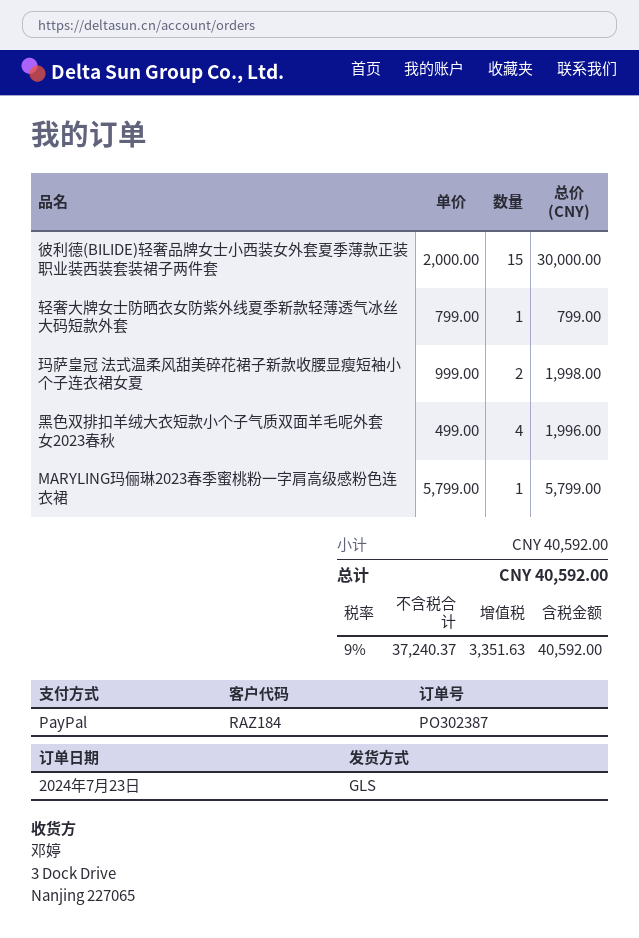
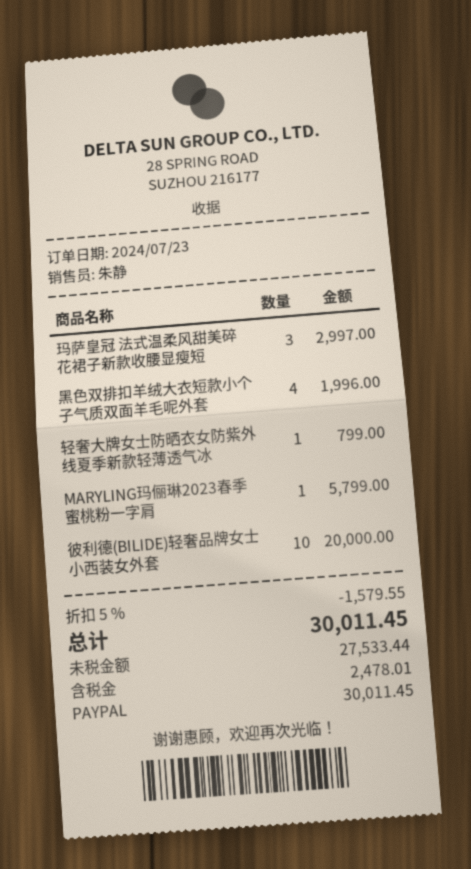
彼利德(BILIDE)轻奢品牌女士小西装女外套夏季薄款正装职业装西装套装裙子两件套: 15 for 30000.00 -> 10 for 20000.00
玛萨皇冠 法式温柔风甜美碎花裙子新款收腰显瘦短袖小个子连衣裙女夏: 2 for 1998.00 -> 3 for 2997.00
discount: none -> 5% = 1579.55
net: 37240.37 -> 27533.44
tax: 3351.63 -> 2478.01
total: 40592.00 -> 30011.45

